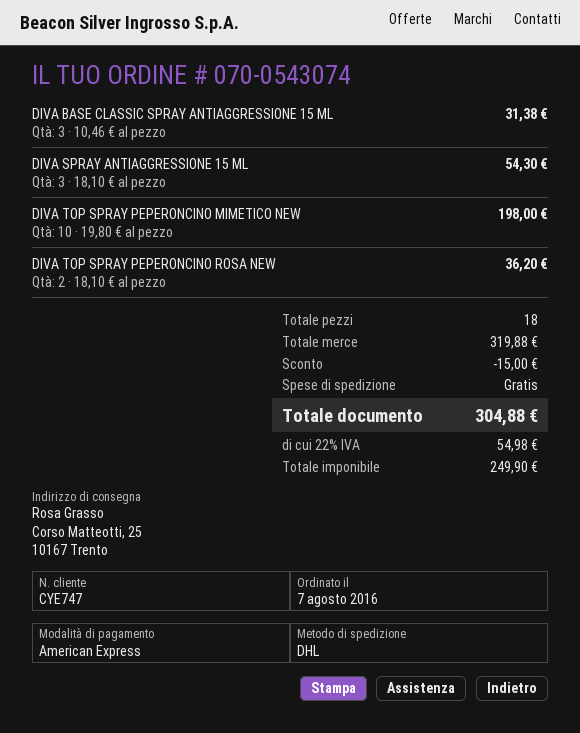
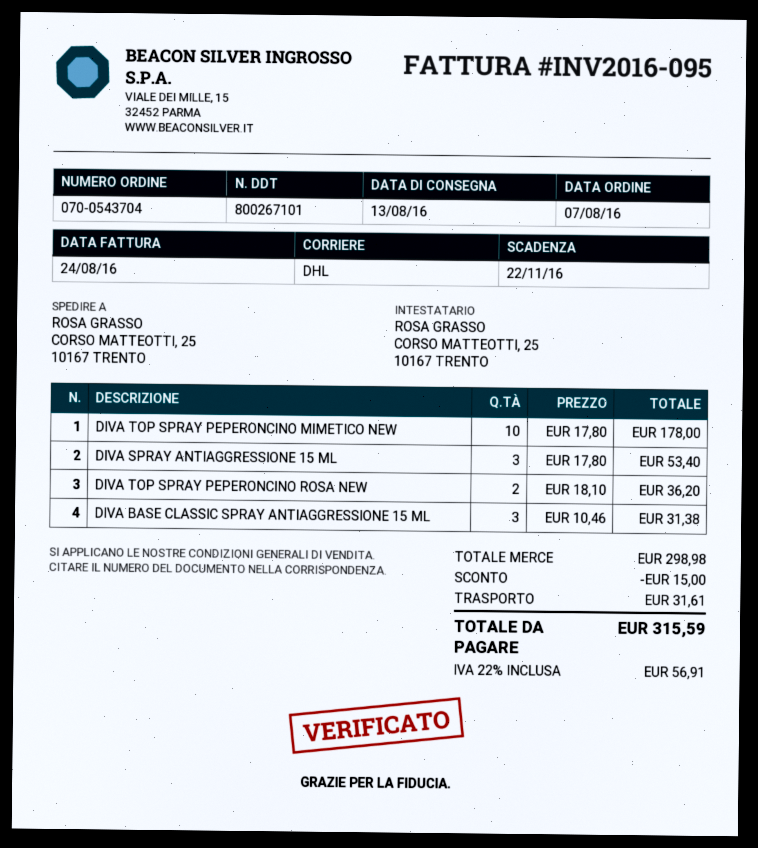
order number: 070-0543074 -> 070-0543704
DIVA SPRAY ANTIAGGRESSIONE 15 ML: 3 x 18.10 = 54.30 -> 3 x 17.80 = 53.40
DIVA TOP SPRAY PEPERONCINO MIMETICO NEW: 10 x 19.80 = 198.00 -> 10 x 17.80 = 178.00
subtotal: 319.88 -> 298.98
shipping: 0.00 -> 31.61
tax: 22% = 54.98 -> 22% = 56.91
total: 304.88 -> 315.59

